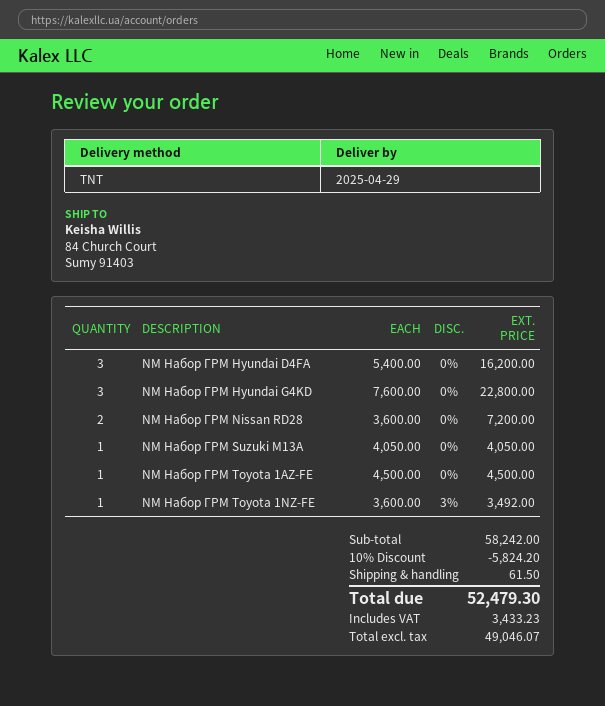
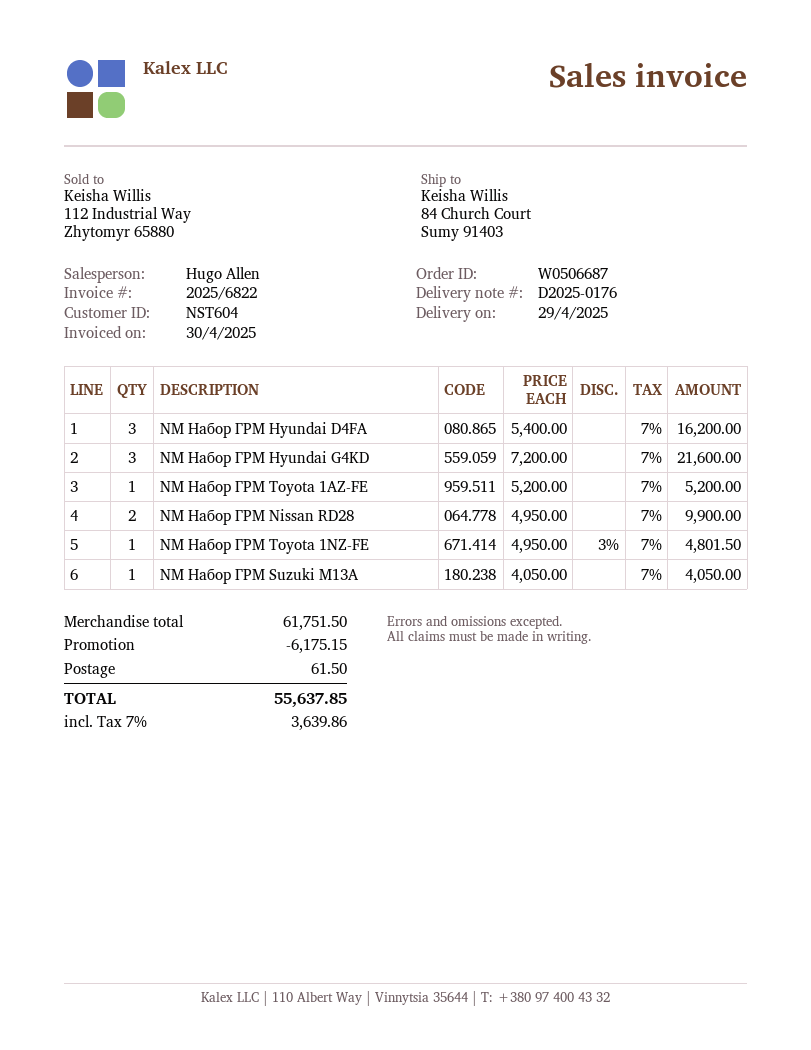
NM Набор ГРМ Hyundai G4KD: 3 x 7600.00 = 22800.00 -> 3 x 7200.00 = 21600.00
NM Набор ГРМ Nissan RD28: 2 x 3600.00 = 7200.00 -> 2 x 4950.00 = 9900.00
NM Набор ГРМ Toyota 1AZ-FE: 1 x 4500.00 = 4500.00 -> 1 x 5200.00 = 5200.00
NM Набор ГРМ Toyota 1NZ-FE: 1 x 3600.00 - 3% = 3492.00 -> 1 x 4950.00 - 3% = 4801.50
subtotal: 58242.00 -> 61751.50
discount: 5824.20 -> 6175.15
tax: 3433.23 -> 3639.86
total: 52479.30 -> 55637.85

